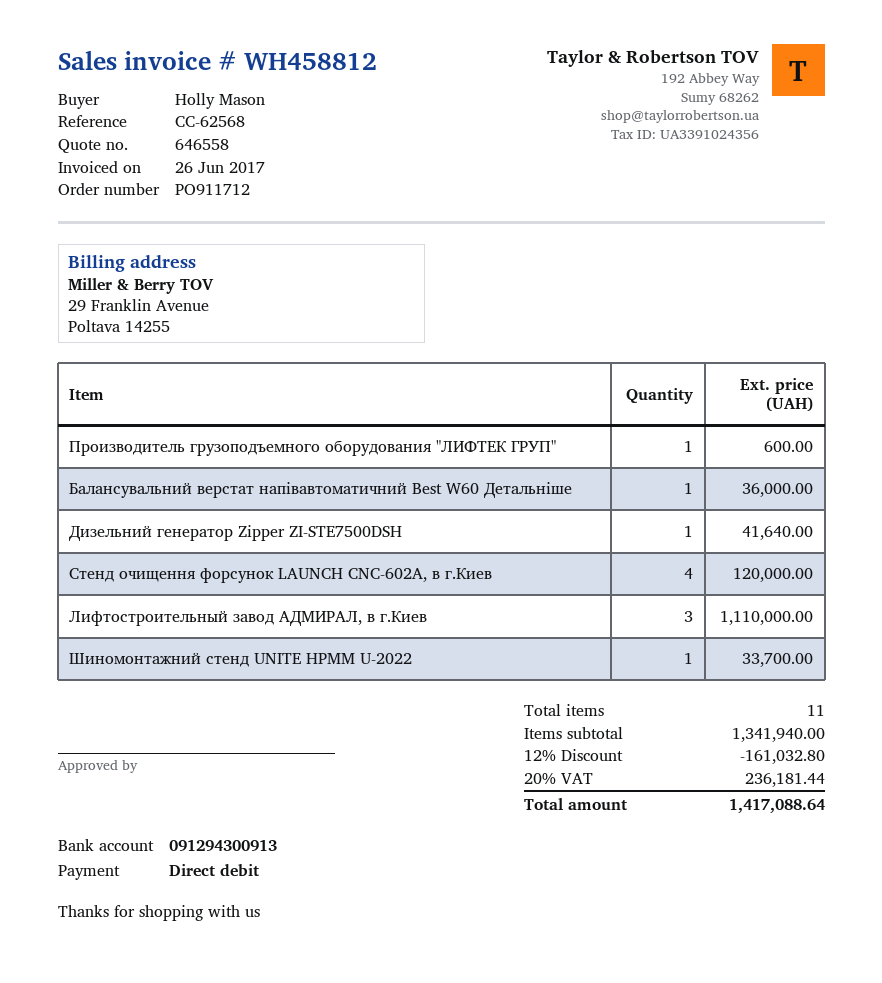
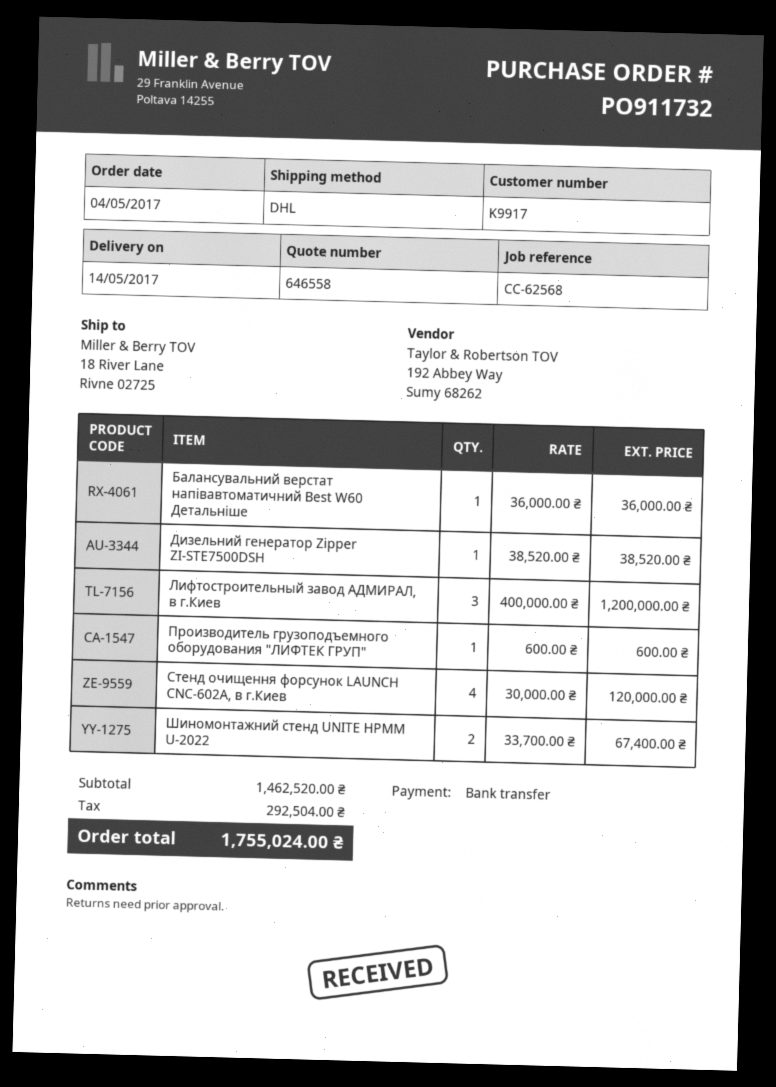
order number: PO911712 -> PO911732
payment method: direct debit -> bank transfer
Дизельний генератор Zipper ZI-STE7500DSH: 1 for 41640.00 -> 1 for 38520.00
Лифтостроительный завод АДМИРАЛ, в г.Киев: 3 for 1110000.00 -> 3 for 1200000.00
Шиномонтажний стенд UNITE HPMM U-2022: 1 for 33700.00 -> 2 for 67400.00
subtotal: 1341940.00 -> 1462520.00
discount: 12% = 161032.80 -> none
tax: 236181.44 -> 292504.00
total: 1417088.64 -> 1755024.00

